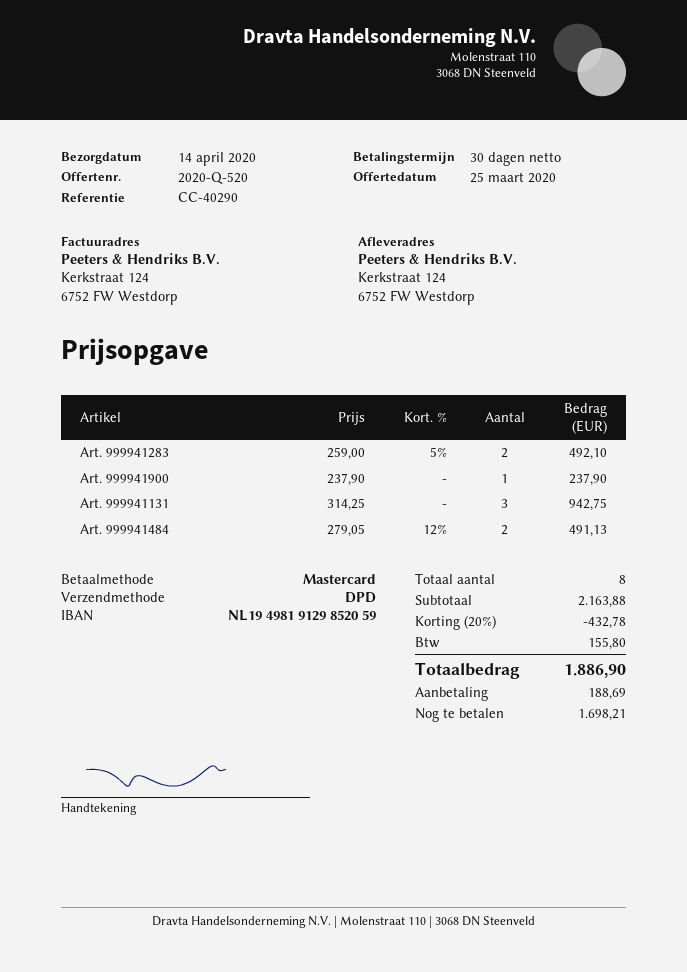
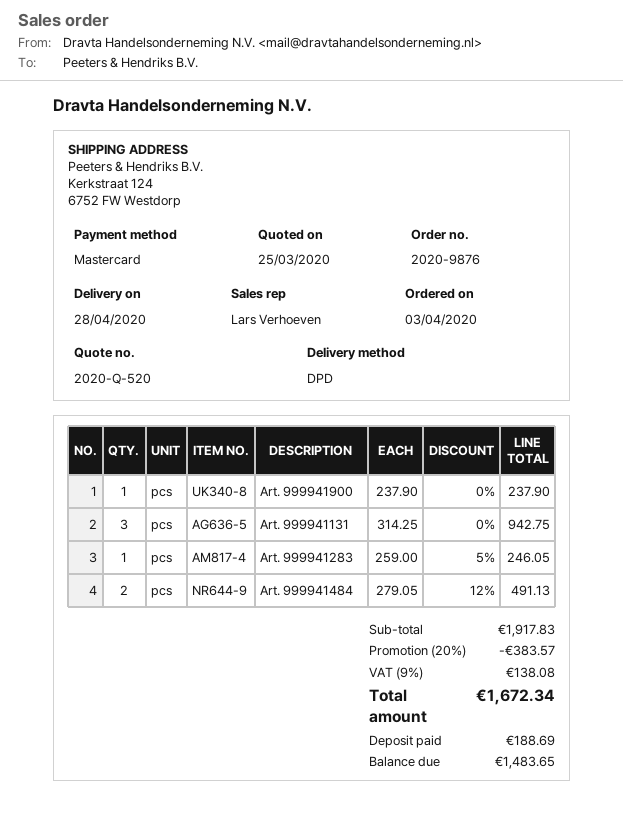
delivery date: 2020-04-14 -> 2020-04-28
Art. 999941283: 2 x 259.00 - 5% = 492.10 -> 1 x 259.00 - 5% = 246.05
subtotal: 2163.88 -> 1917.83
discount: 20% = 432.78 -> 20% = 383.57
tax: 155.80 -> 138.08
total: 1886.90 -> 1672.34
balance: 1698.21 -> 1483.65

